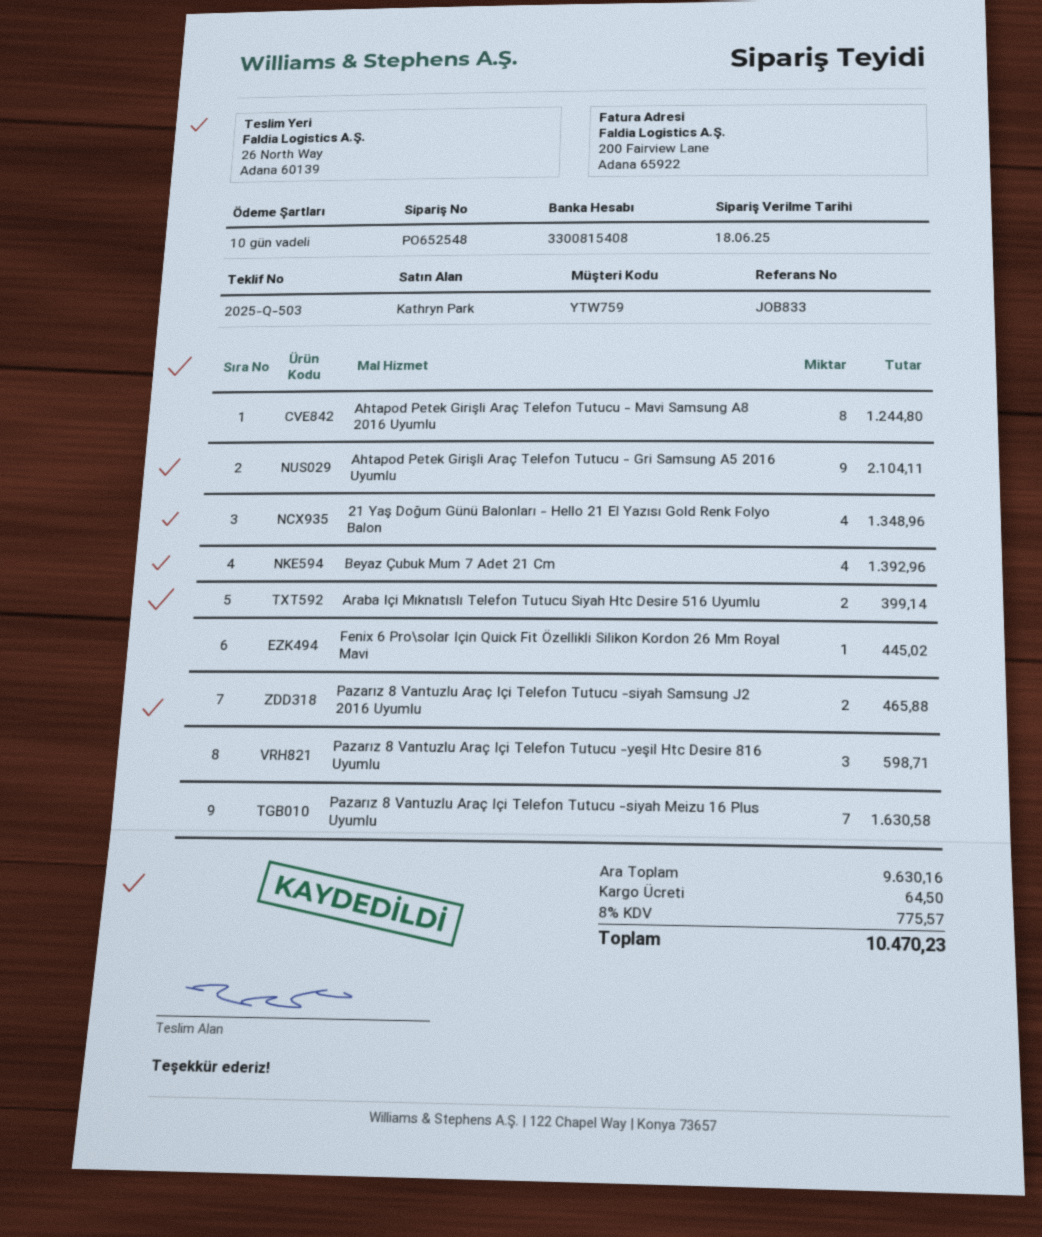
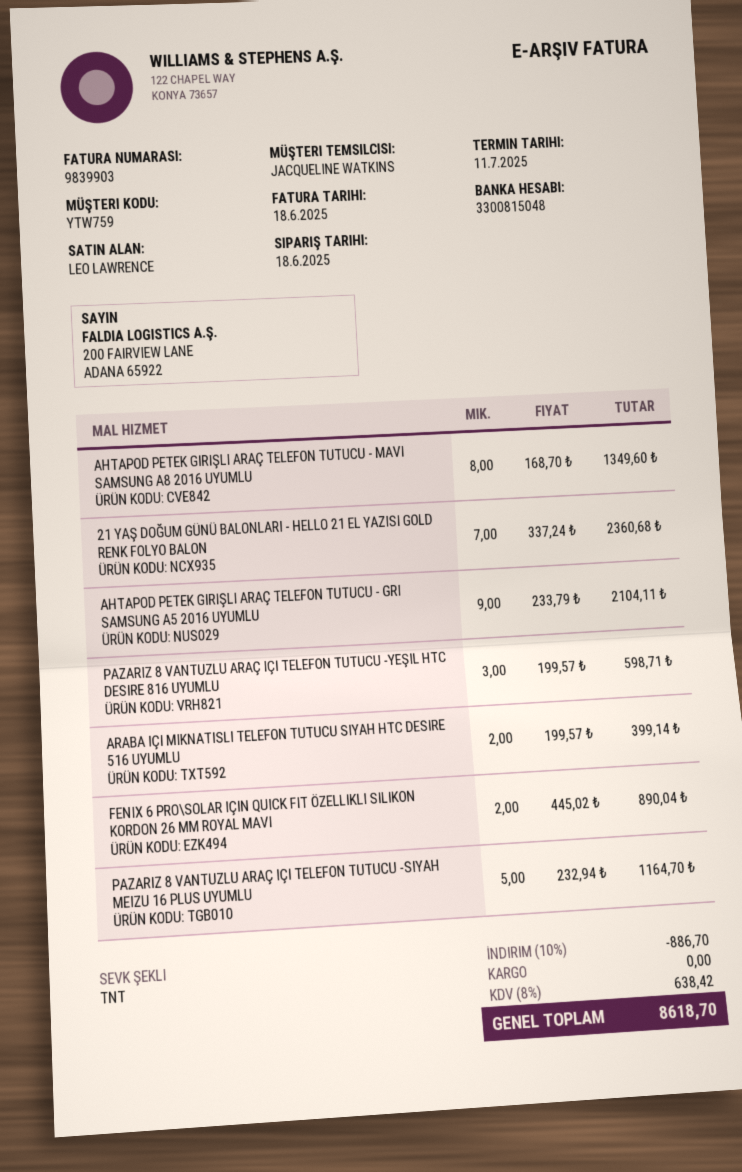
ordered by: Kathryn Park -> LEO LAWRENCE
bank account: 3300815408 -> 3300815048
Ahtapod Petek Girişli Araç Telefon Tutucu - Mavi Samsung A8 2016 Uyumlu: 8 for 1244.80 -> 8 for 1349.60
21 Yaş Doğum Günü Balonları - Hello 21 El Yazısı Gold Renk Folyo Balon: 4 for 1348.96 -> 7 for 2360.68
Beyaz Çubuk Mum 7 Adet 21 Cm: 4 for 1392.96 -> none
Fenix 6 Pro\solar Için Quick Fit Özellikli Silikon Kordon 26 Mm Royal Mavi: 1 for 445.02 -> 2 for 890.04
Pazarız 8 Vantuzlu Araç Içi Telefon Tutucu -siyah Samsung J2 2016 Uyumlu: 2 for 465.88 -> none
Pazarız 8 Vantuzlu Araç Içi Telefon Tutucu -siyah Meizu 16 Plus Uyumlu: 7 for 1630.58 -> 5 for 1164.70
discount: none -> 10% = 886.70
shipping: 64.50 -> 0.00
tax: 8% = 775.57 -> 8% = 638.42
total: 10470.23 -> 8618.70

